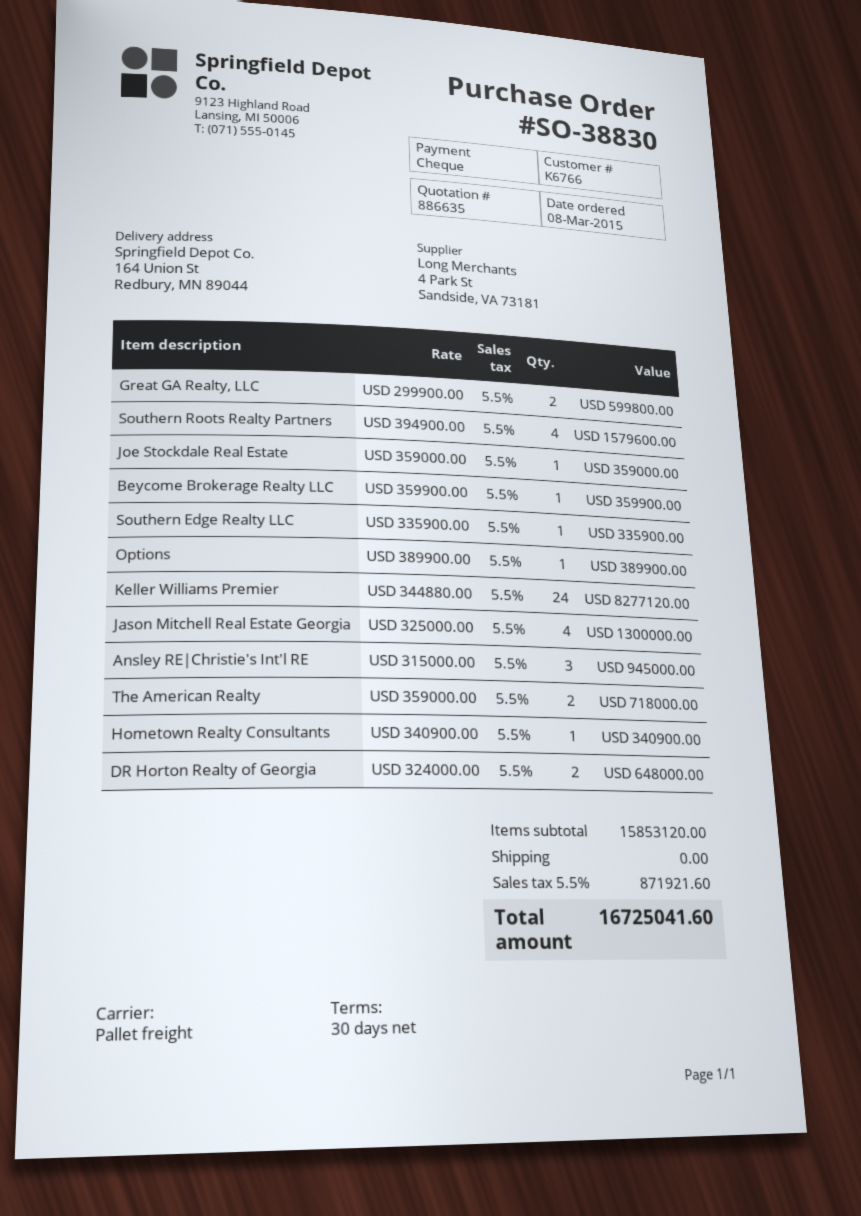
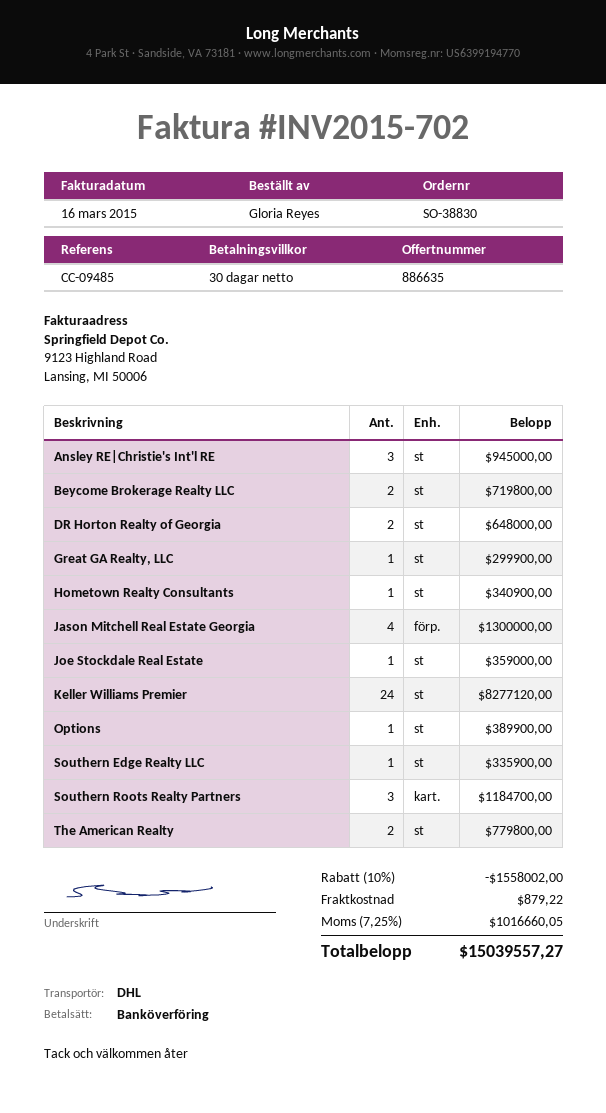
payment method: cheque -> bank transfer
shipping method: pallet freight -> DHL
Great GA Realty, LLC: 2 for 599800.00 -> 1 for 299900.00
Southern Roots Realty Partners: 4 for 1579600.00 -> 3 for 1184700.00
Beycome Brokerage Realty LLC: 1 for 359900.00 -> 2 for 719800.00
The American Realty: 2 for 718000.00 -> 2 for 779800.00
discount: none -> 10% = 1558002.00
shipping: 0.00 -> 879.22
tax: 5.5% = 871921.60 -> 7.25% = 1016660.05
total: 16725041.60 -> 15039557.27

